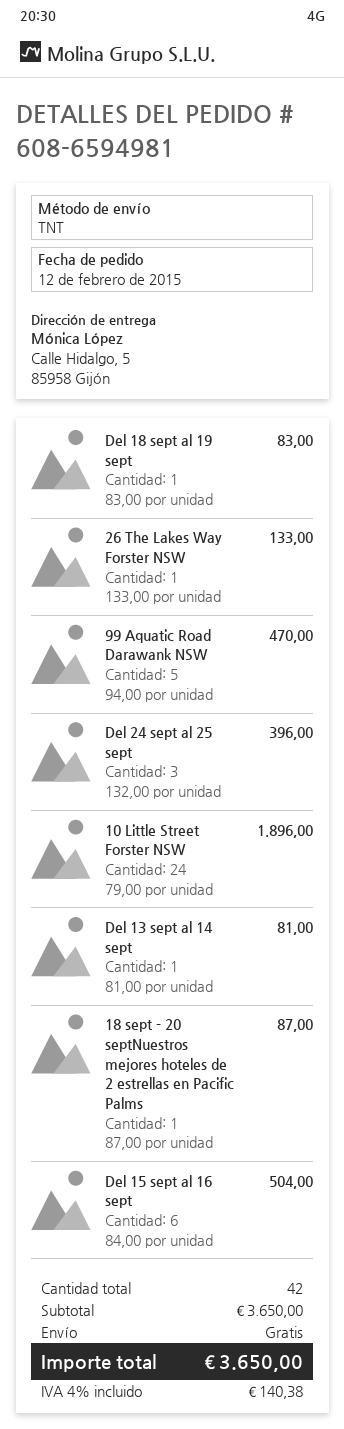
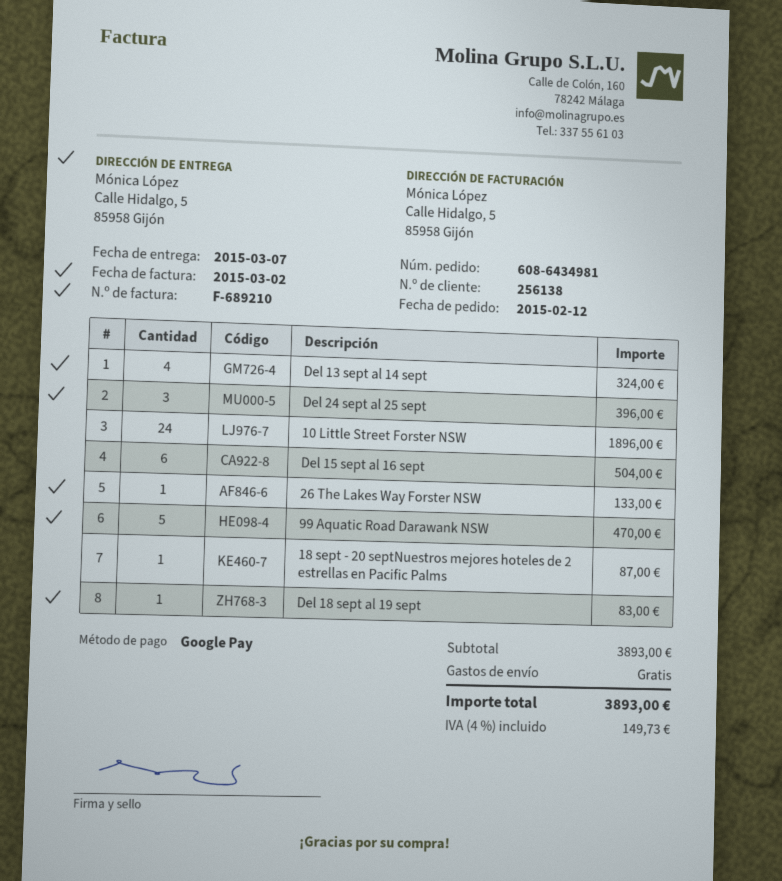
order number: 608-6594981 -> 608-6434981
Del 13 sept al 14 sept: 1 for 81.00 -> 4 for 324.00
subtotal: 3650.00 -> 3893.00
tax: 4% = 140.38 -> 4% = 149.73
total: 3650.00 -> 3893.00

